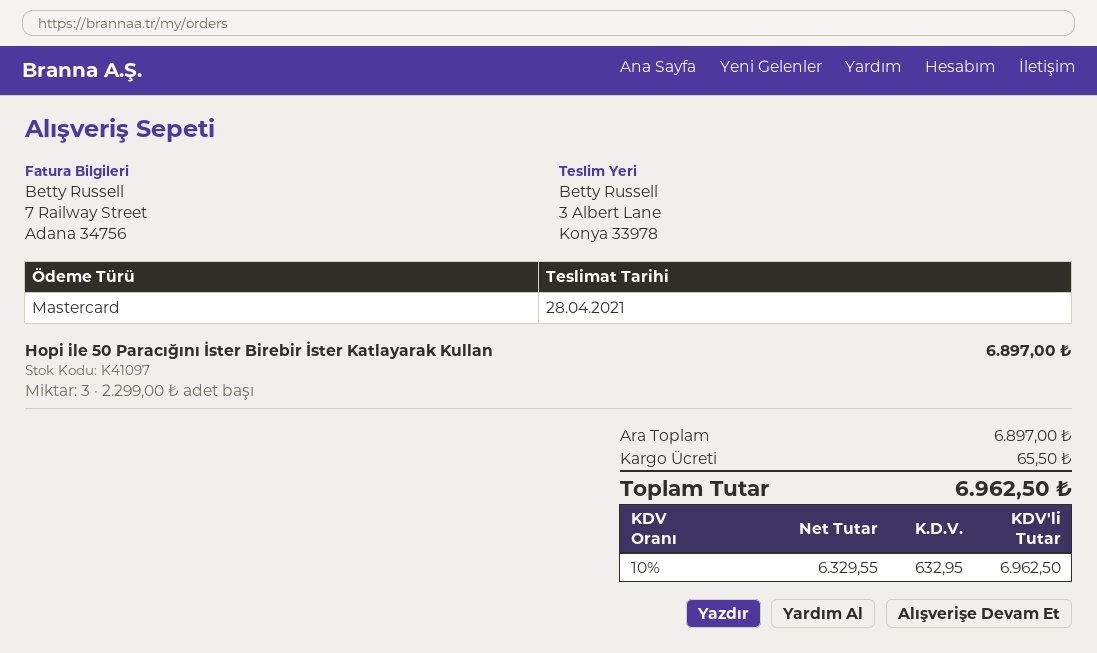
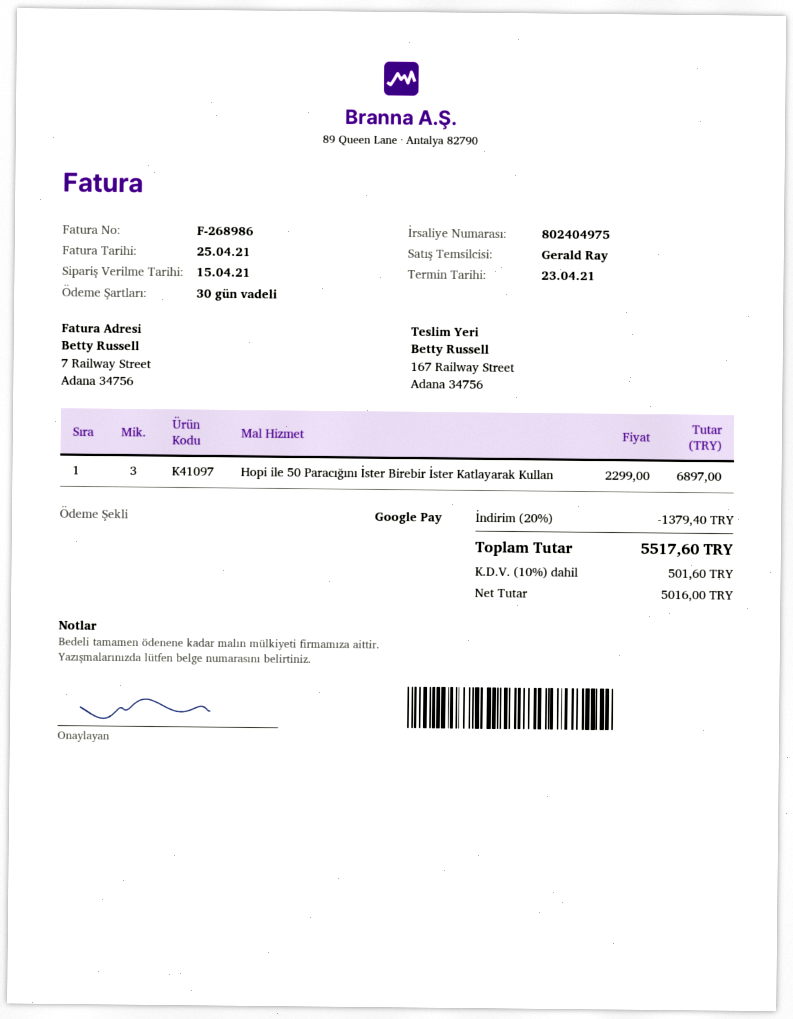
delivery date: 2021-04-28 -> 2021-04-23
payment method: Mastercard -> Google Pay
ship to: 3 Albert Lane, Konya 33978 -> 167 Railway Street, Adana 34756
discount: none -> 20% = 1379.40
shipping: 65.50 -> none
net: 6329.55 -> 5016.00
tax: 10% = 632.95 -> 10% = 501.60
total: 6962.50 -> 5517.60

